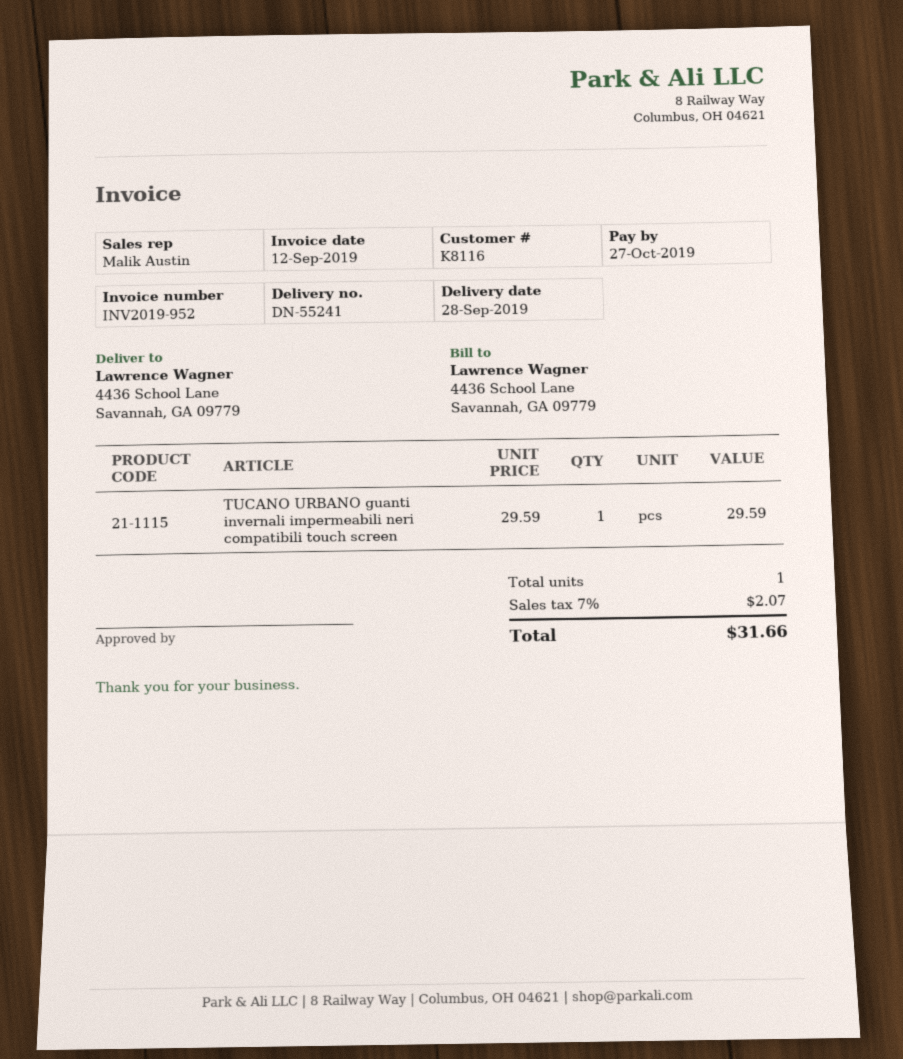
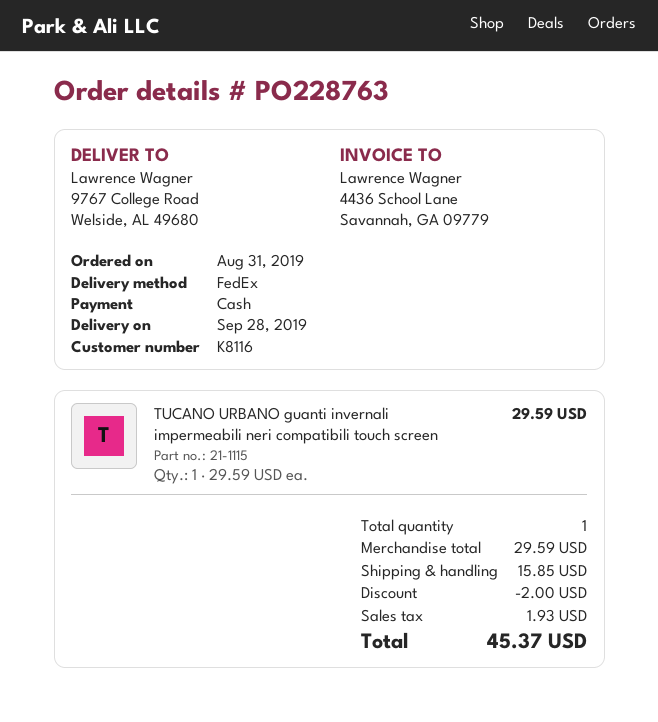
ship to: 4436 School Lane, Savannah, GA 09779 -> 9767 College Road, Welside, AL 49680
discount: none -> 2.00
shipping: none -> 15.85
tax: 2.07 -> 1.93
total: 31.66 -> 45.37

